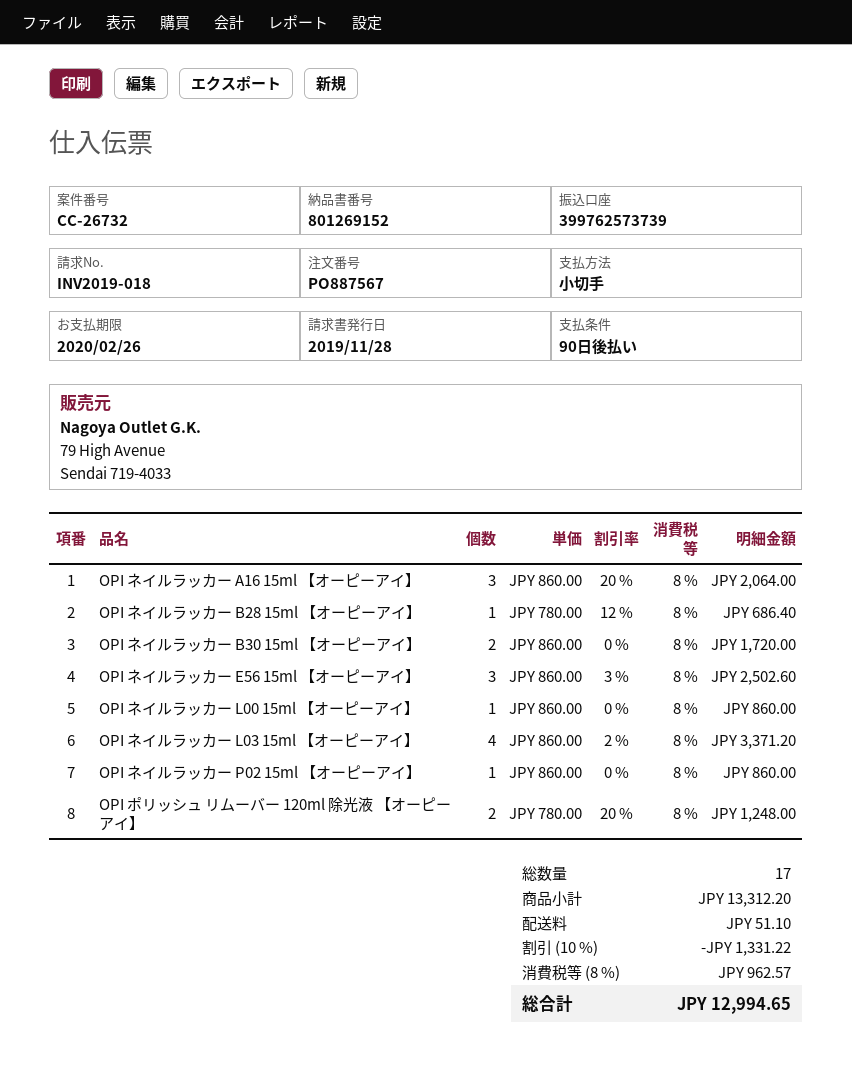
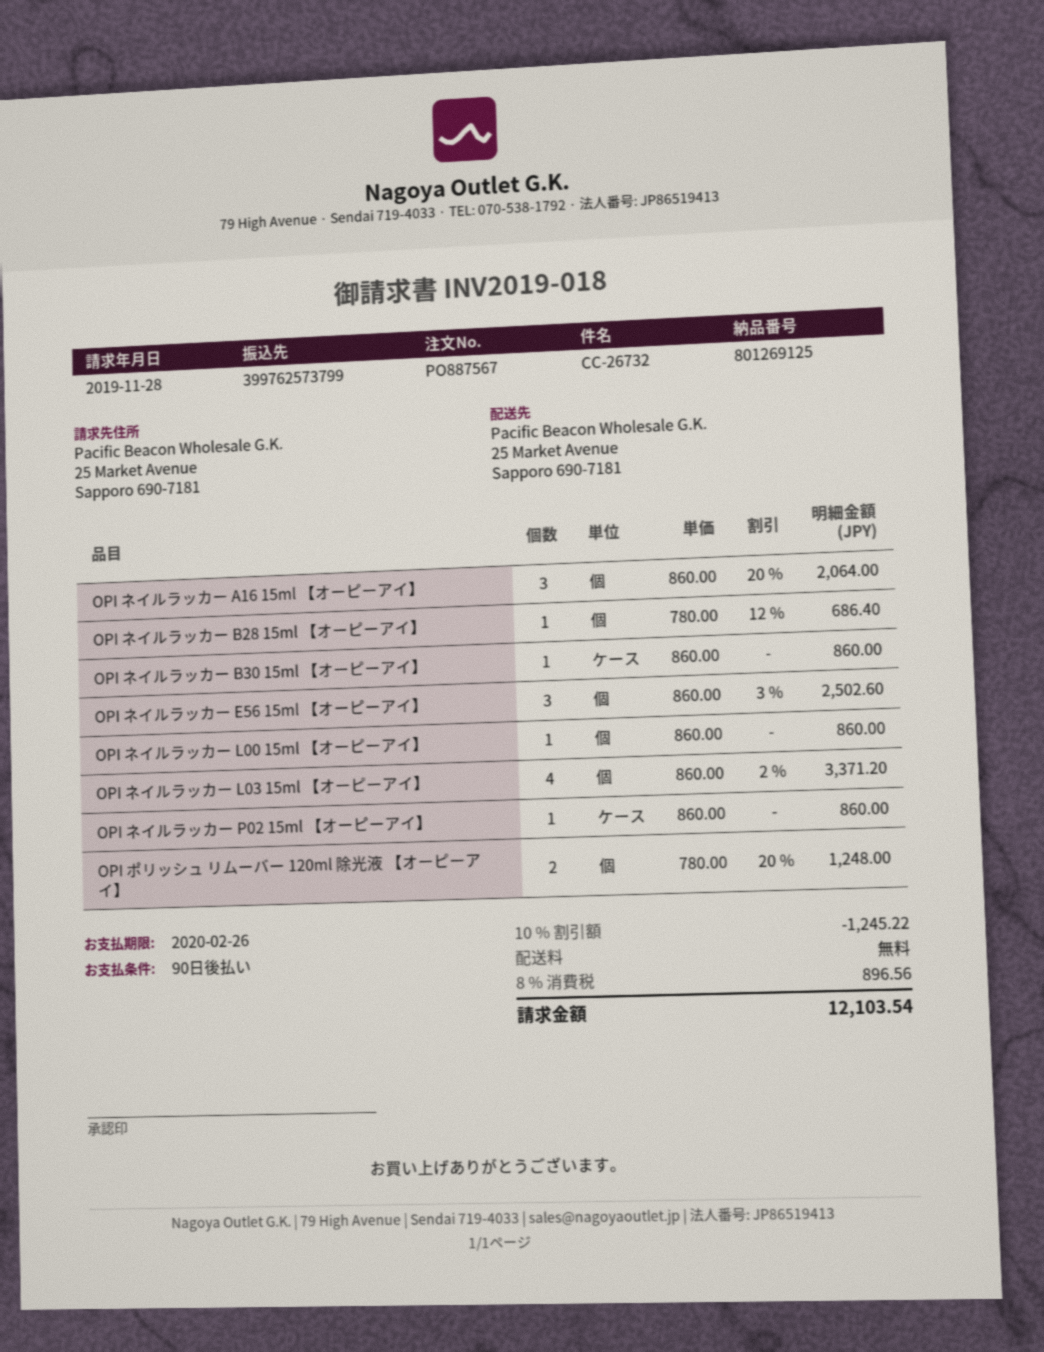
delivery note number: 801269152 -> 801269125
bank account: 399762573739 -> 399762573799
OPI ネイルラッカー B30 15ml 【オーピーアイ】: 2 x 860.00 = 1720.00 -> 1 x 860.00 = 860.00
discount: 10% = 1331.22 -> 10% = 1245.22
shipping: 51.10 -> 0.00
tax: 8% = 962.57 -> 8% = 896.56
total: 12994.65 -> 12103.54

